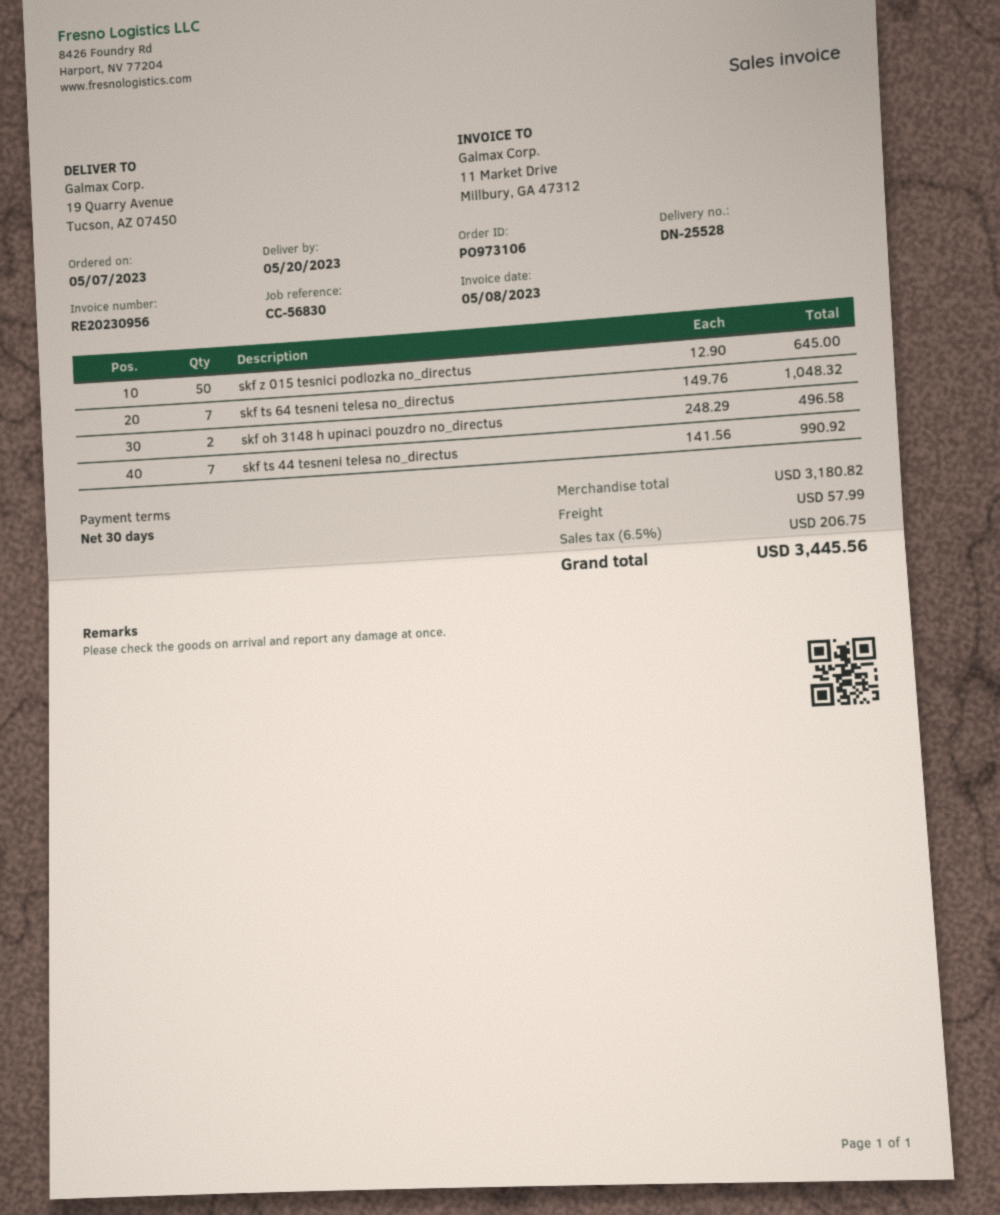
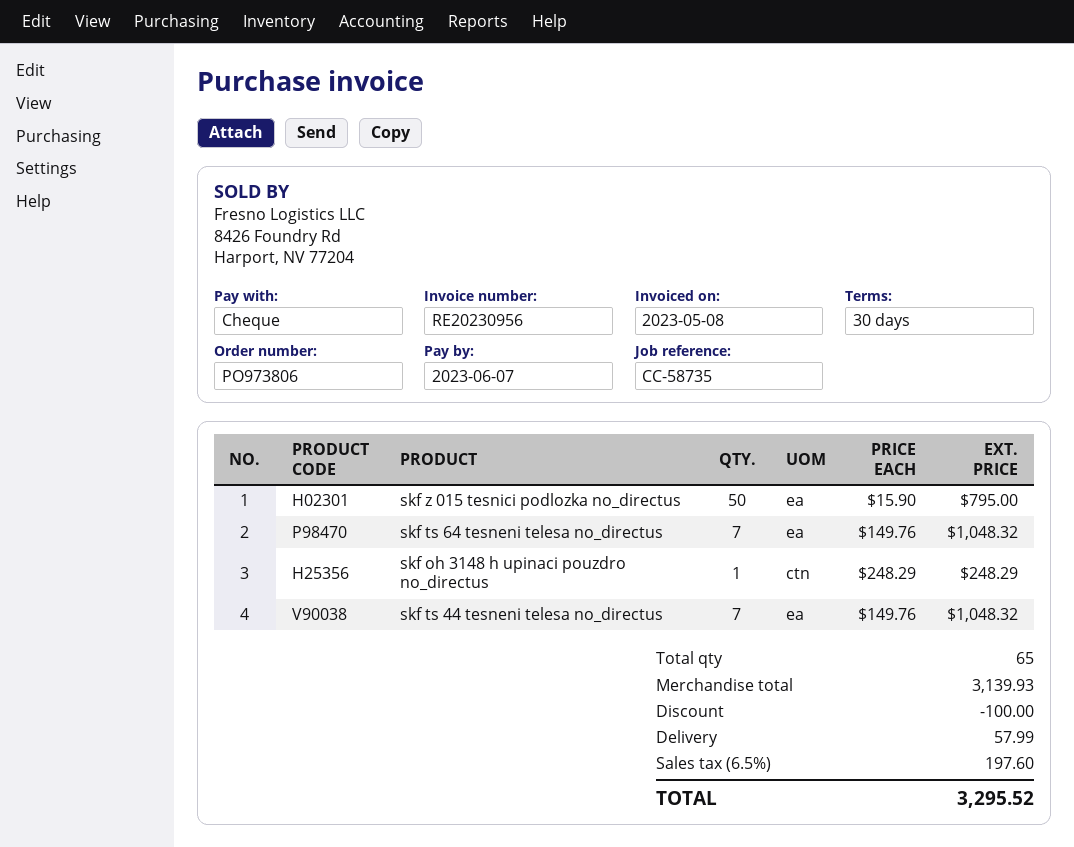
order number: PO973106 -> PO973806
reference: CC-56830 -> CC-58735
skf z 015 tesnici podlozka no_directus: 50 x 12.90 = 645.00 -> 50 x 15.90 = 795.00
skf oh 3148 h upinaci pouzdro no_directus: 2 x 248.29 = 496.58 -> 1 x 248.29 = 248.29
skf ts 44 tesneni telesa no_directus: 7 x 141.56 = 990.92 -> 7 x 149.76 = 1048.32
subtotal: 3180.82 -> 3139.93
discount: none -> 100.00
tax: 6.5% = 206.75 -> 6.5% = 197.60
total: 3445.56 -> 3295.52

